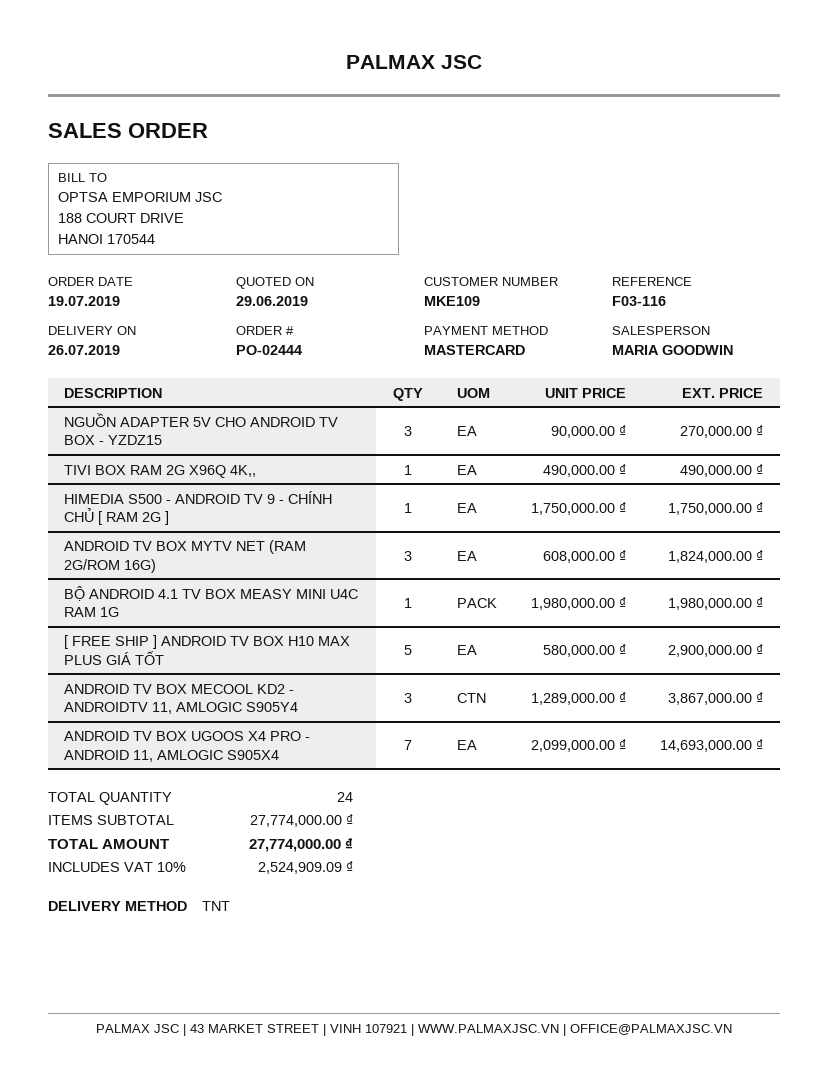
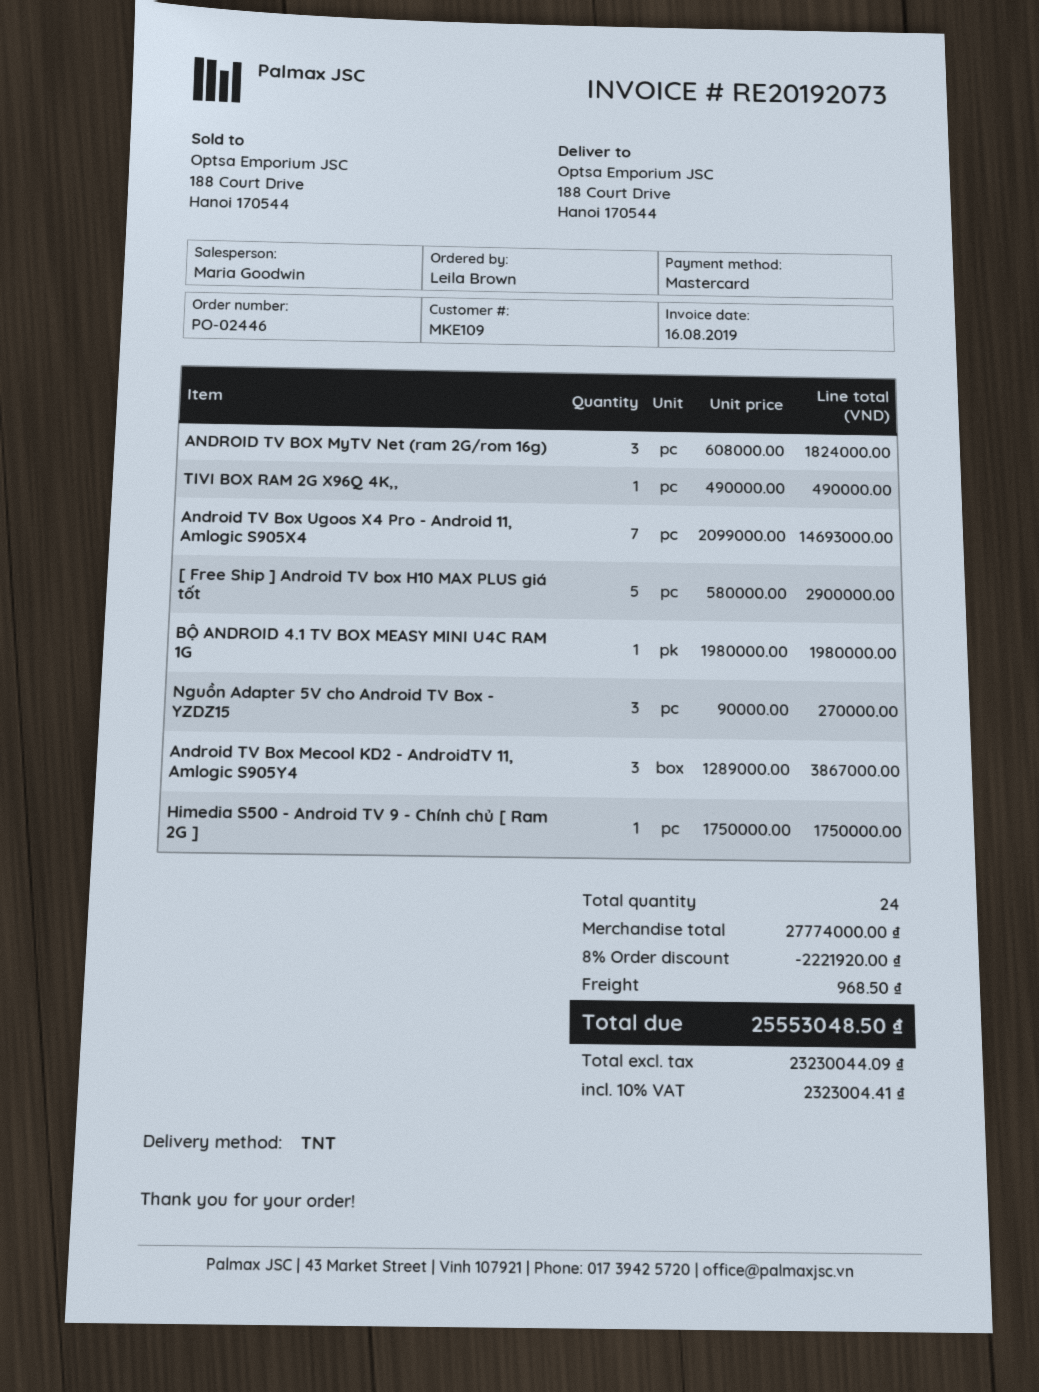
order number: PO-02444 -> PO-02446
discount: none -> 8% = 2221920.00
shipping: none -> 968.50
tax: 10% = 2524909.09 -> 10% = 2323004.41
total: 27774000.00 -> 25553048.50

